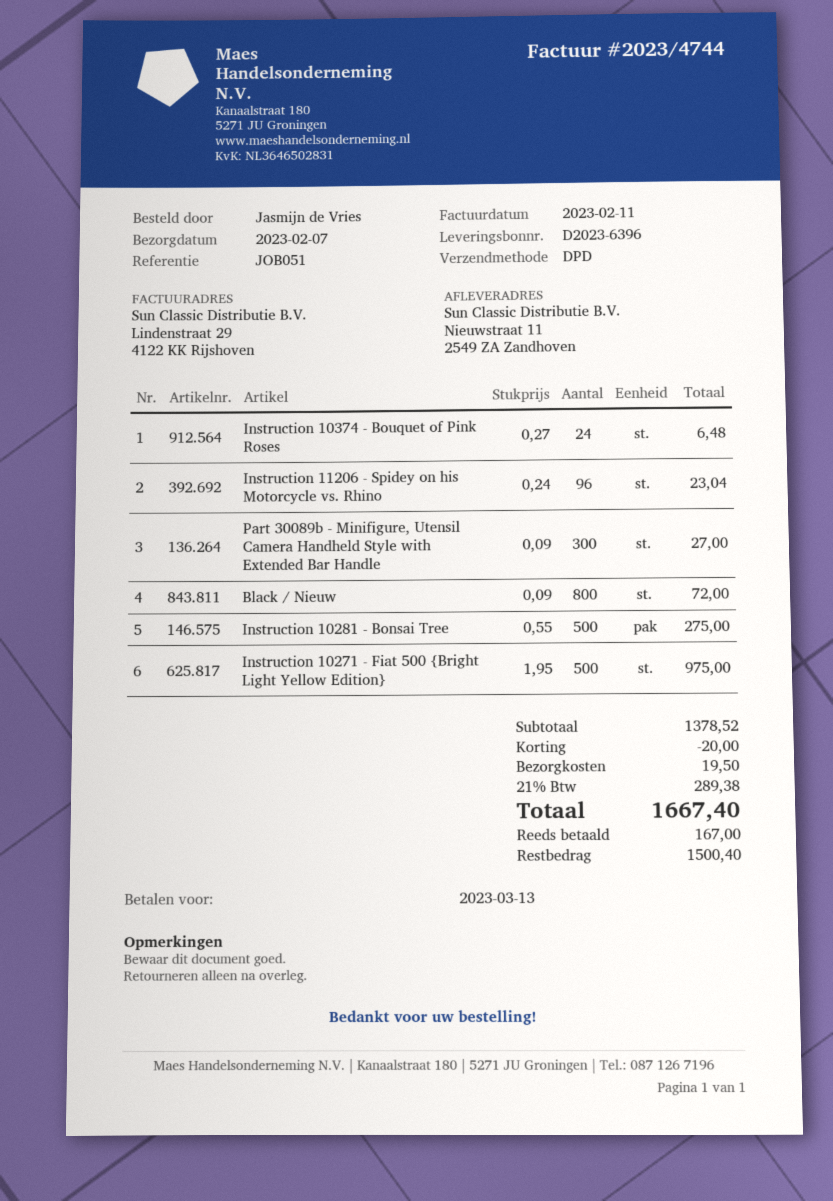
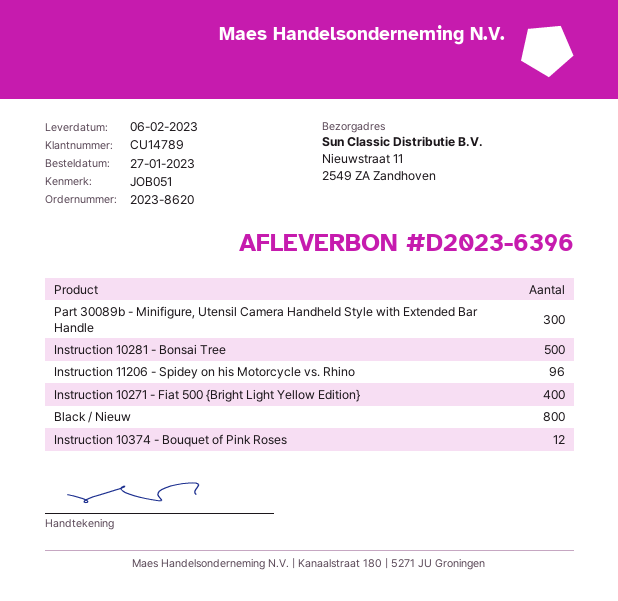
delivery date: 2023-02-07 -> 2023-02-06
Instruction 10374 - Bouquet of Pink Roses: 24 -> 12
Instruction 10271 - Fiat 500 {Bright Light Yellow Edition}: 500 -> 400

